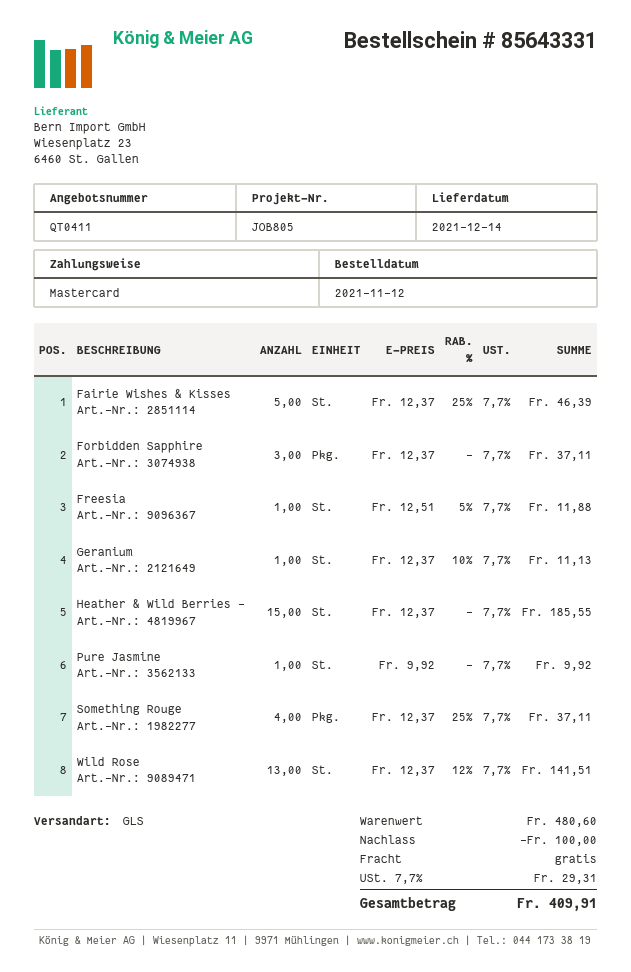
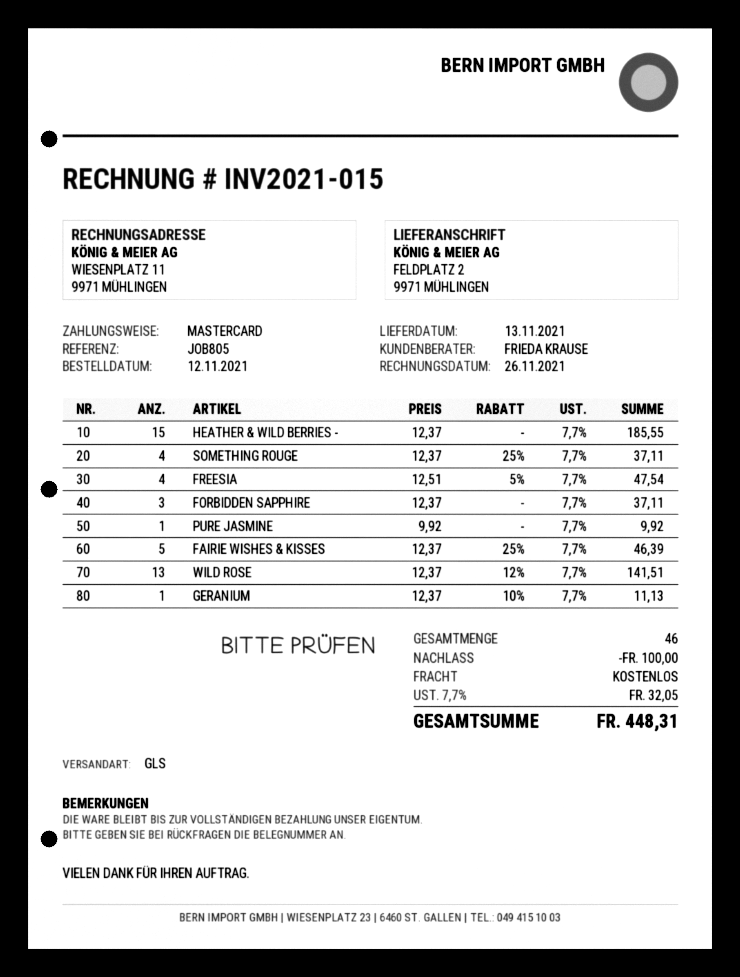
delivery date: 2021-12-14 -> 2021-11-13
Freesia: 1 x 12.51 - 5% = 11.88 -> 4 x 12.51 - 5% = 47.54
tax: 7.7% = 29.31 -> 7.7% = 32.05
total: 409.91 -> 448.31

